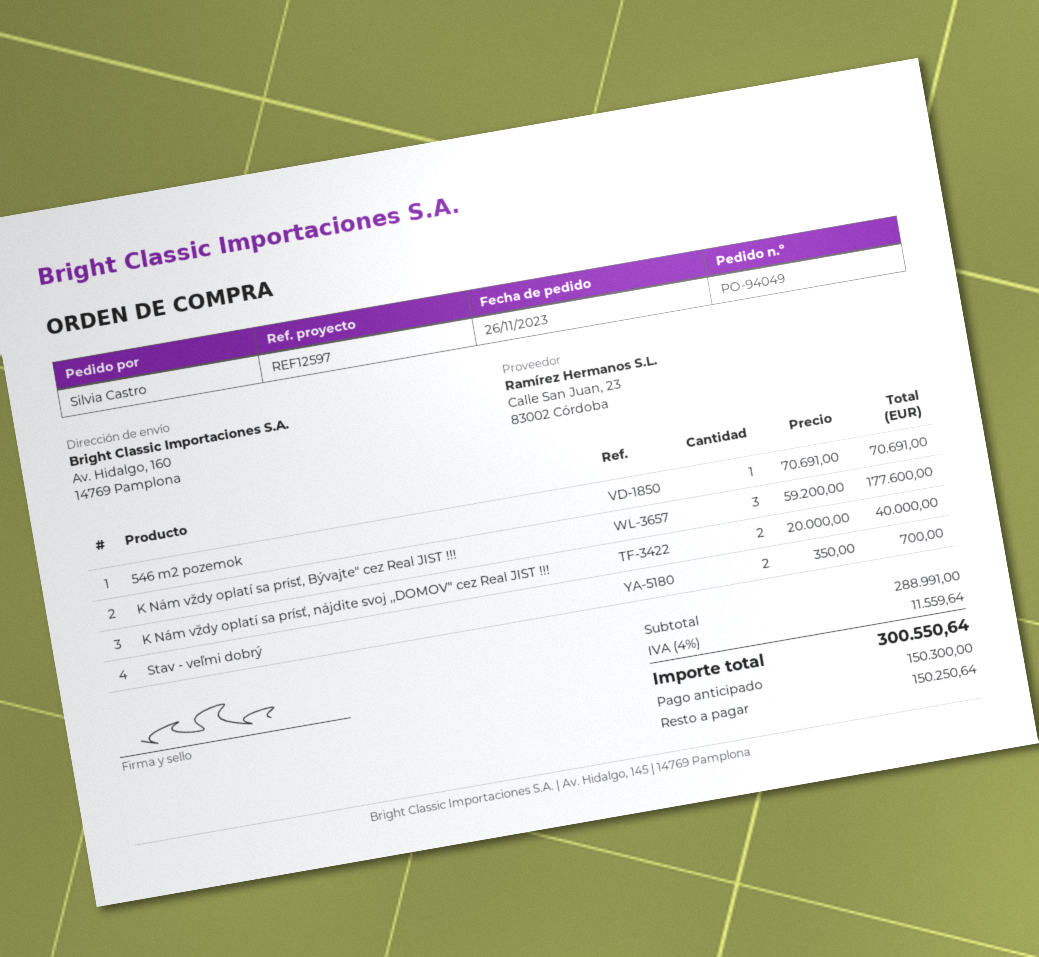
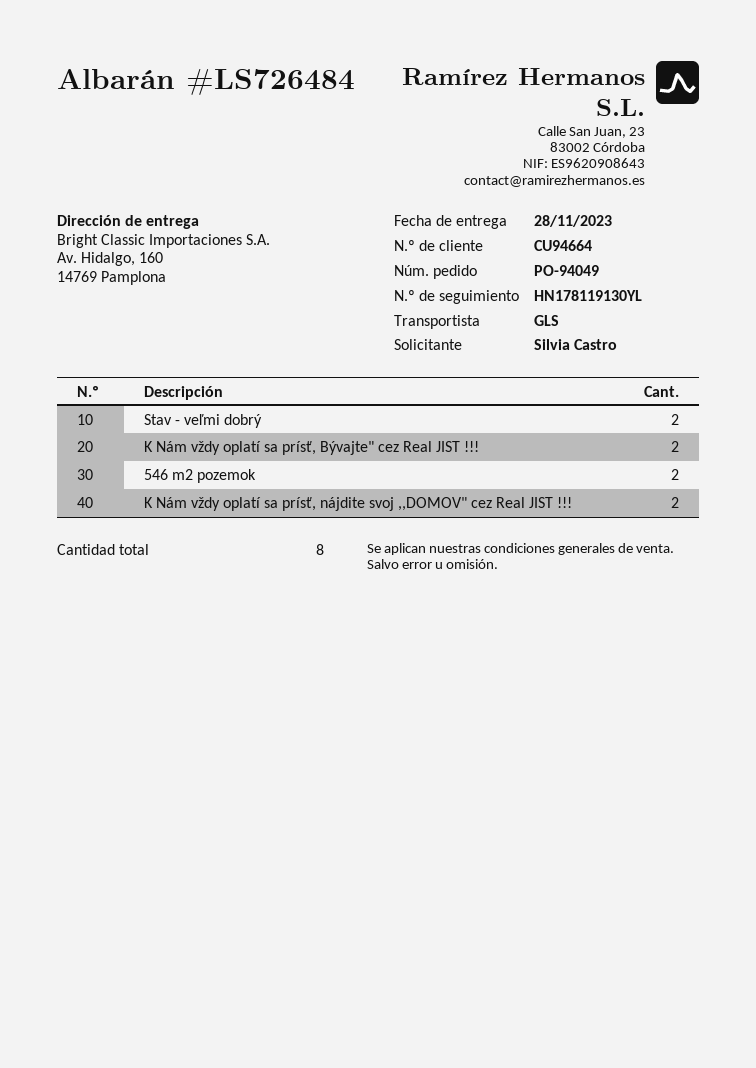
546 m2 pozemok: 1 -> 2
K Nám vždy oplatí sa prísť, Bývajte" cez Real JIST !!!: 3 -> 2

